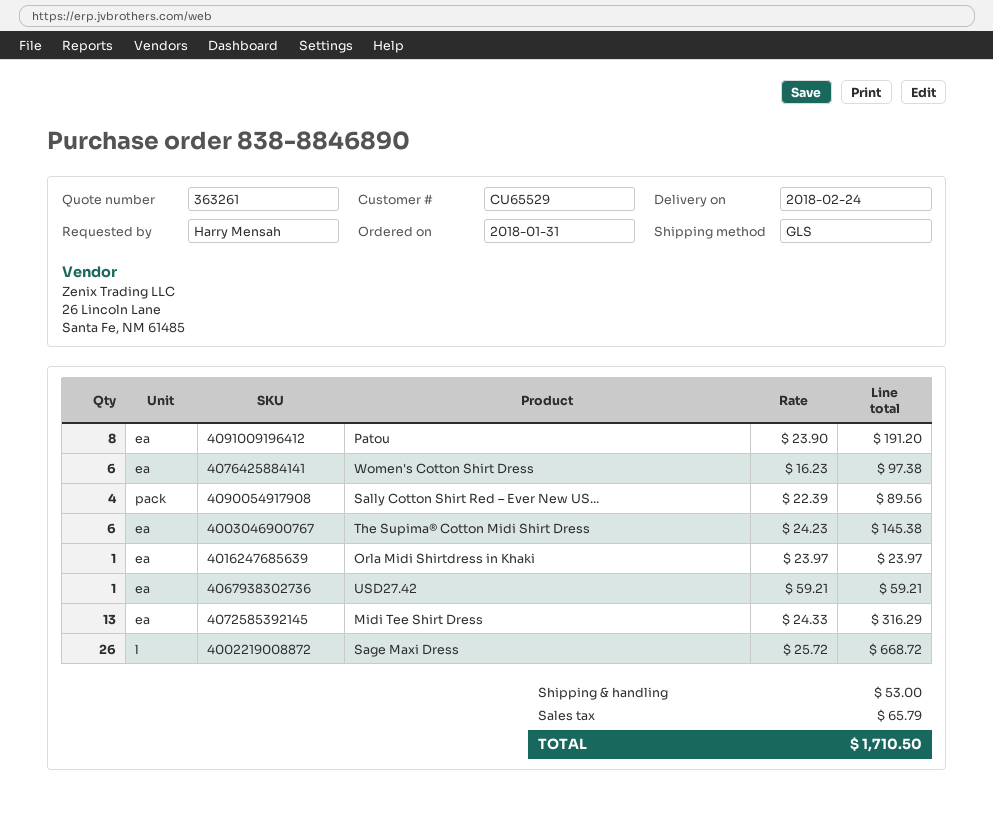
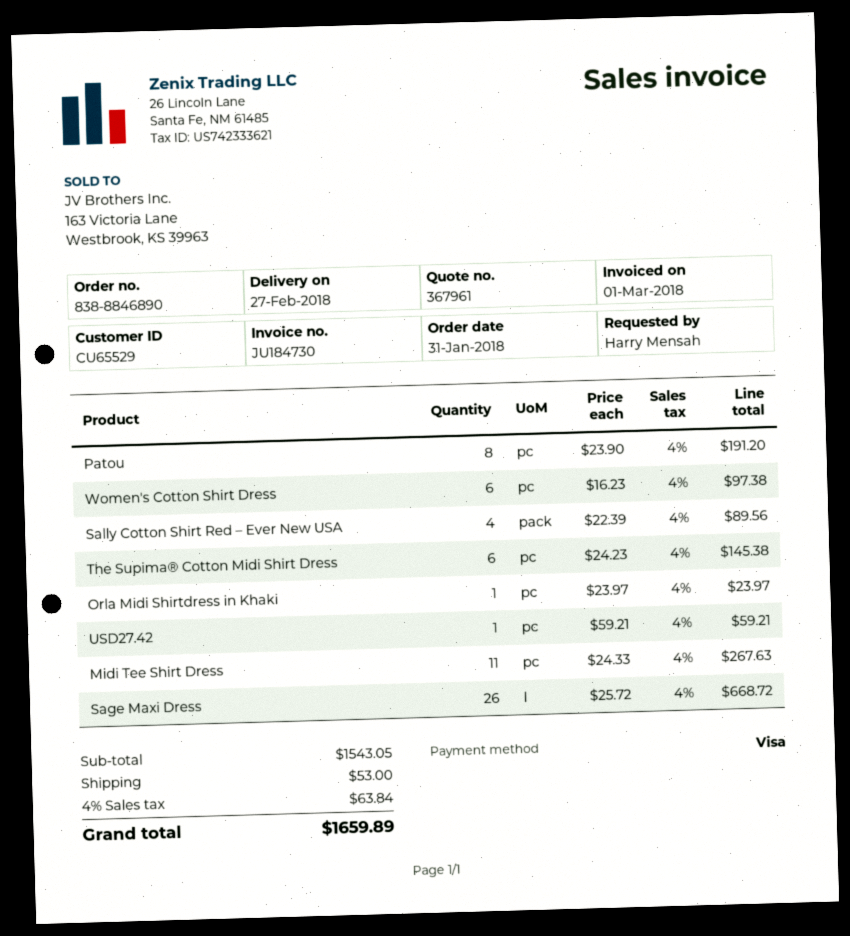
quote number: 363261 -> 367961
delivery date: 2018-02-24 -> 2018-02-27
Midi Tee Shirt Dress: 13 x 24.33 = 316.29 -> 11 x 24.33 = 267.63
tax: 65.79 -> 63.84
total: 1710.50 -> 1659.89

